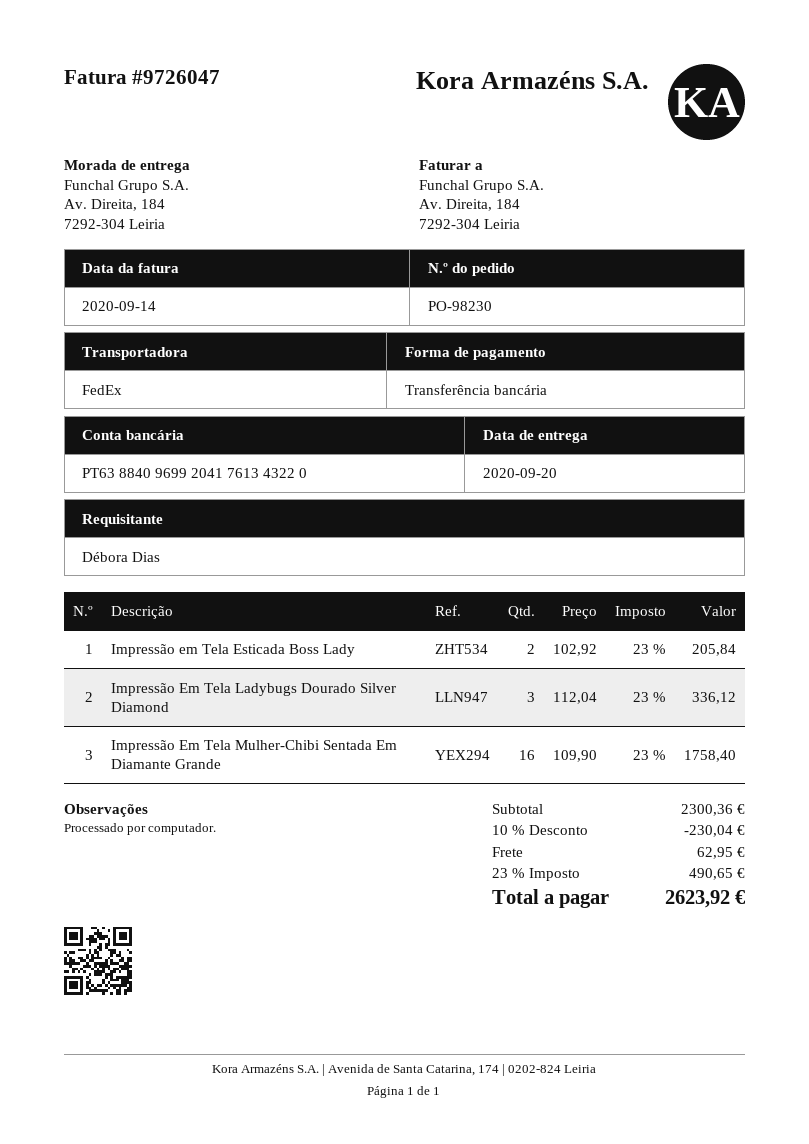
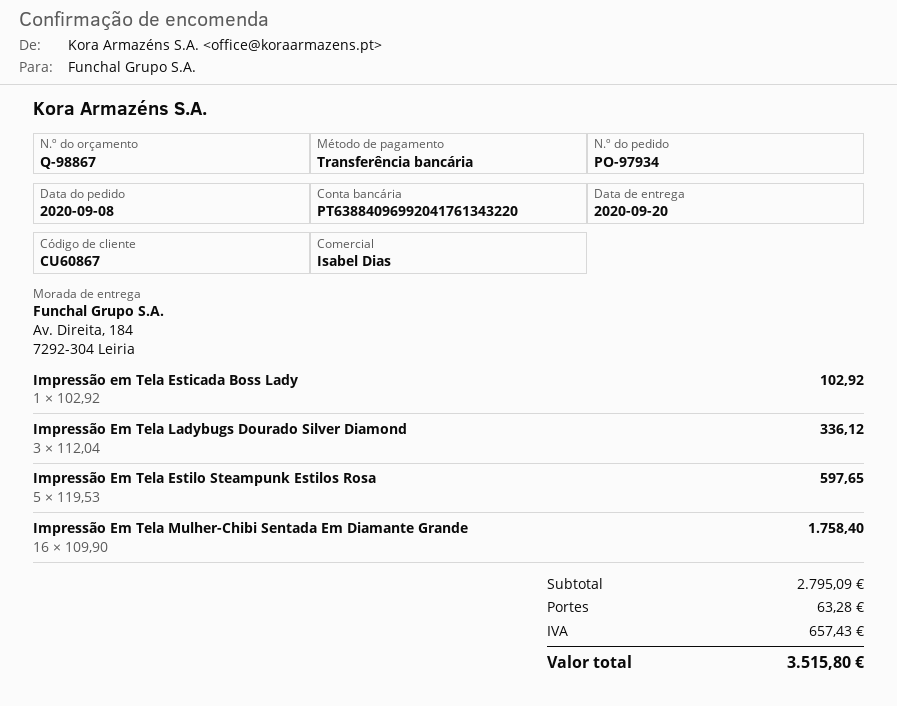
order number: PO-98230 -> PO-97934
Impressão em Tela Esticada Boss Lady: 2 x 102.92 = 205.84 -> 1 x 102.92 = 102.92
Impressão Em Tela Estilo Steampunk Estilos Rosa: none -> 5 x 119.53 = 597.65
subtotal: 2300.36 -> 2795.09
discount: 10% = 230.04 -> none
shipping: 62.95 -> 63.28
tax: 490.65 -> 657.43
total: 2623.92 -> 3515.80

